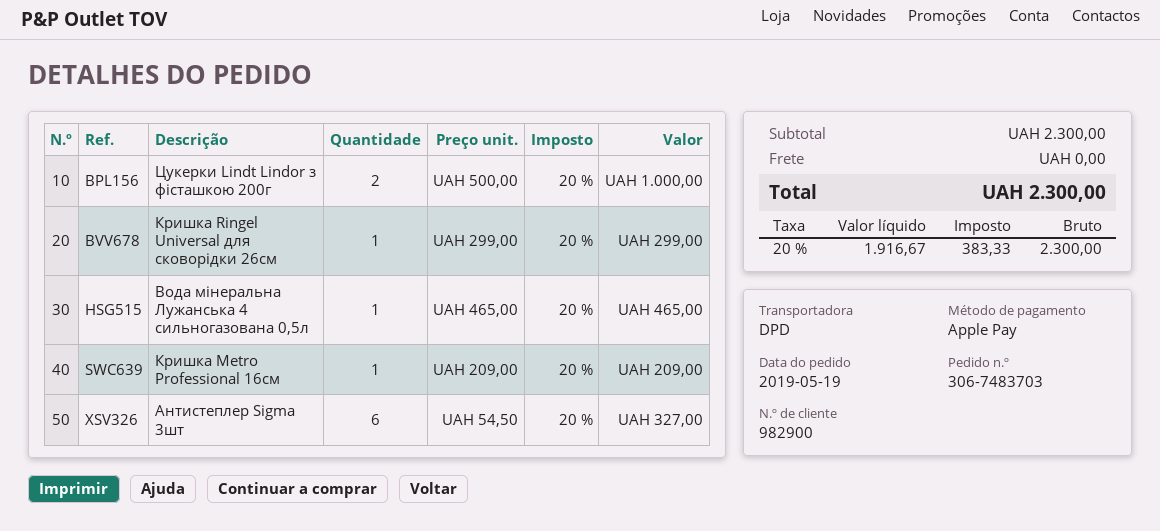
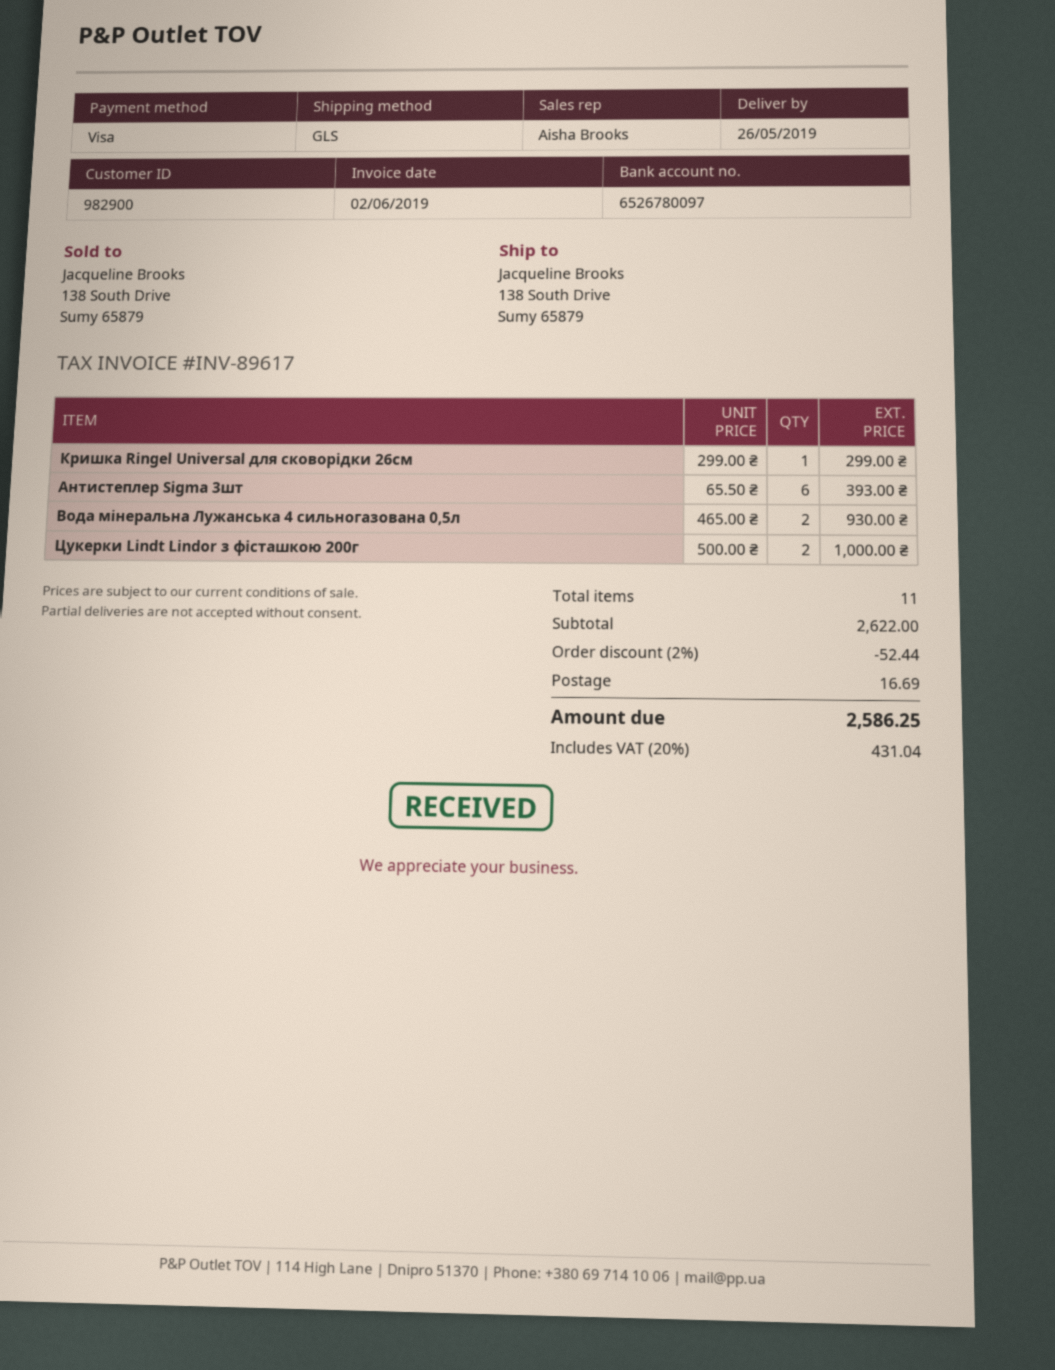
payment method: Apple Pay -> Visa
shipping method: DPD -> GLS
Вода мінеральна Лужанська 4 сильногазована 0,5л: 1 x 465.00 = 465.00 -> 2 x 465.00 = 930.00
Кришка Metro Professional 16см: 1 x 209.00 = 209.00 -> none
Антистеплер Sigma 3шт: 6 x 54.50 = 327.00 -> 6 x 65.50 = 393.00
subtotal: 2300.00 -> 2622.00
discount: none -> 2% = 52.44
shipping: 0.00 -> 16.69
tax: 20% = 383.33 -> 20% = 431.04
total: 2300.00 -> 2586.25

